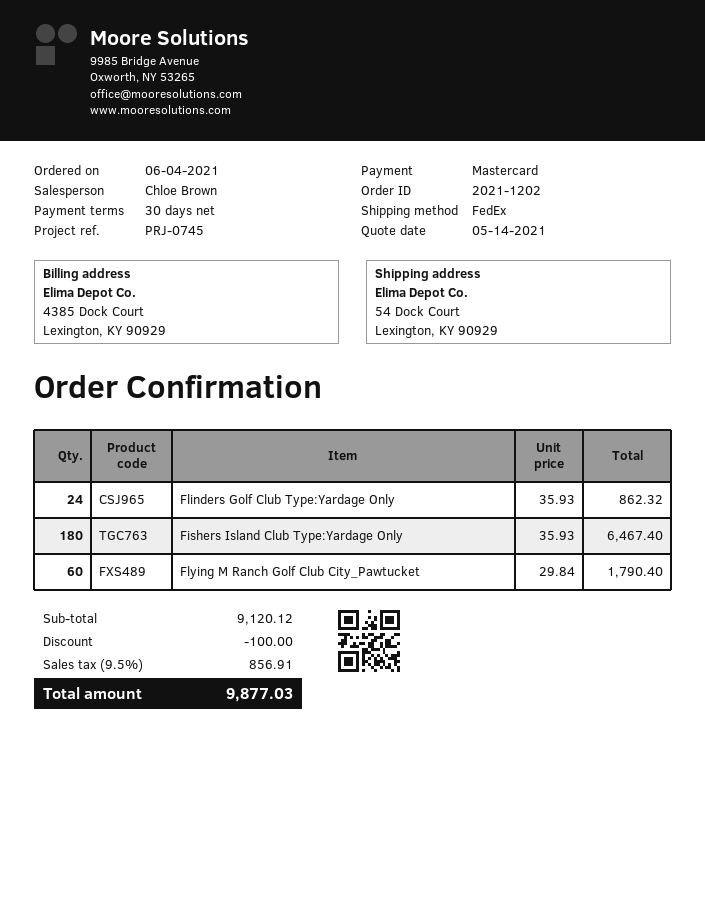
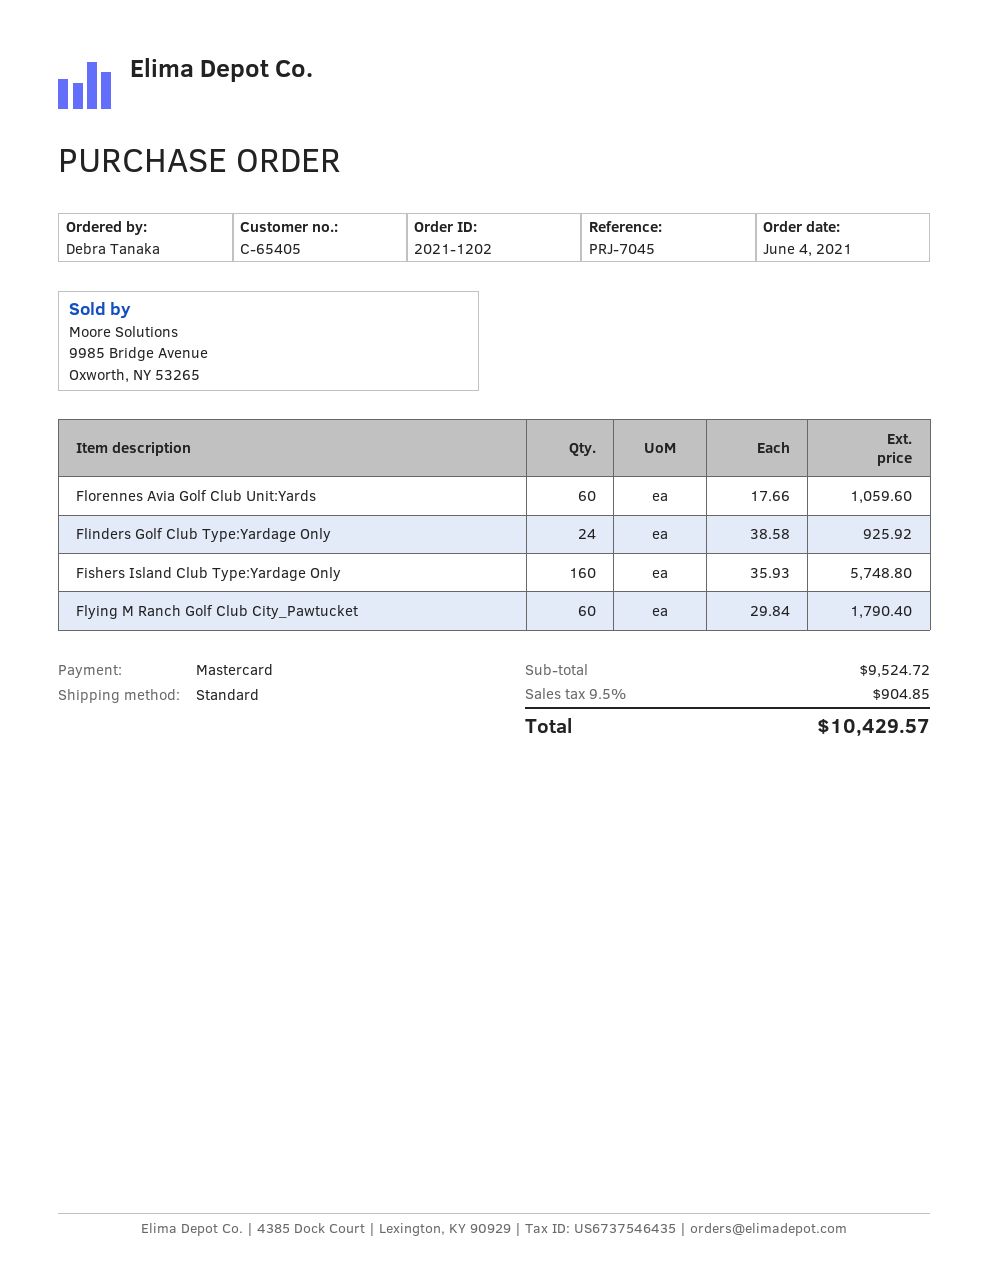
reference: PRJ-0745 -> PRJ-7045
shipping method: FedEx -> standard
Flinders Golf Club Type:Yardage Only: 24 x 35.93 = 862.32 -> 24 x 38.58 = 925.92
Fishers Island Club Type:Yardage Only: 180 x 35.93 = 6467.40 -> 160 x 35.93 = 5748.80
Florennes Avia Golf Club Unit:Yards: none -> 60 x 17.66 = 1059.60
subtotal: 9120.12 -> 9524.72
discount: 100.00 -> none
tax: 9.5% = 856.91 -> 9.5% = 904.85
total: 9877.03 -> 10429.57

